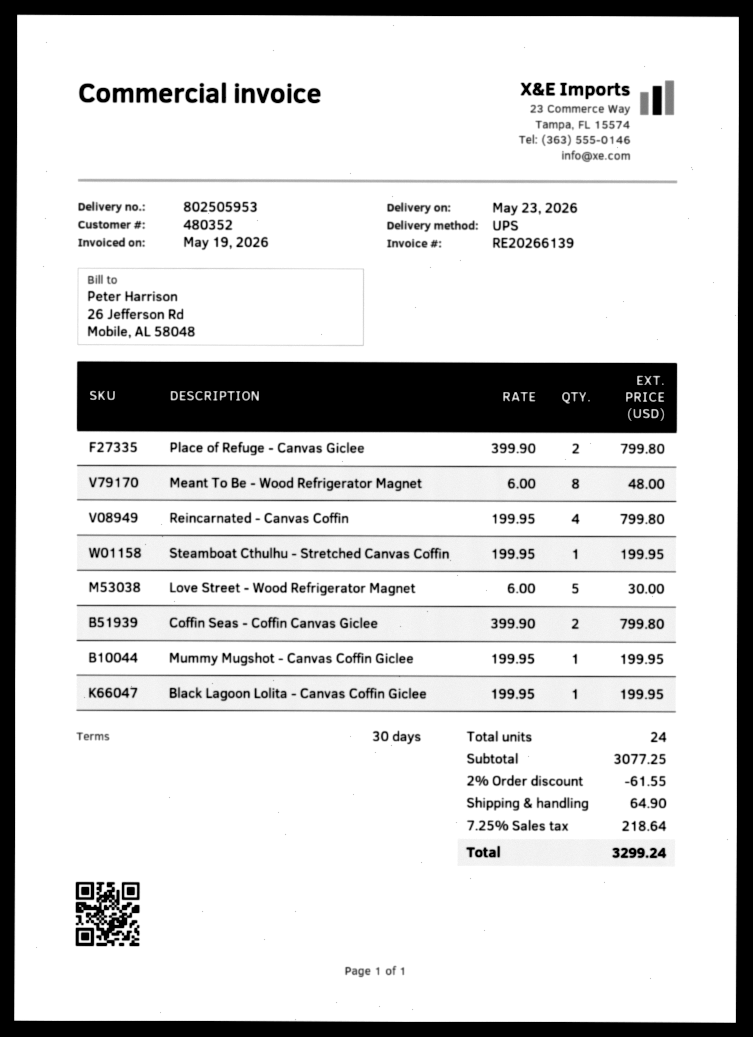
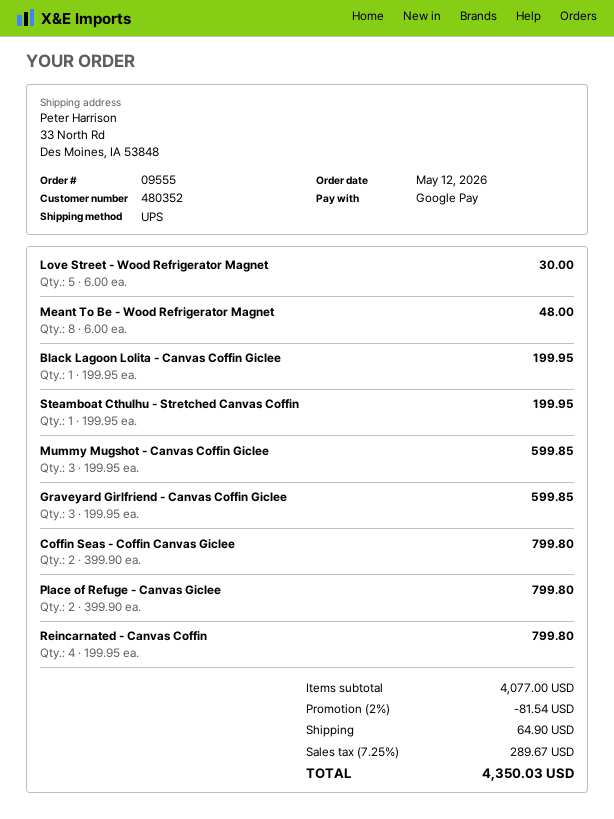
Mummy Mugshot - Canvas Coffin Giclee: 1 x 199.95 = 199.95 -> 3 x 199.95 = 599.85
Graveyard Girlfriend - Canvas Coffin Giclee: none -> 3 x 199.95 = 599.85
subtotal: 3077.25 -> 4077.00
discount: 2% = 61.55 -> 2% = 81.54
tax: 7.25% = 218.64 -> 7.25% = 289.67
total: 3299.24 -> 4350.03

